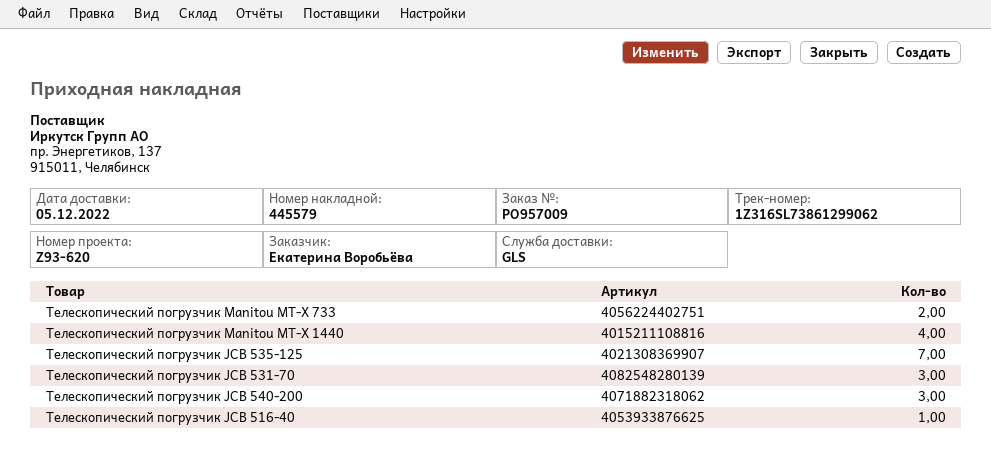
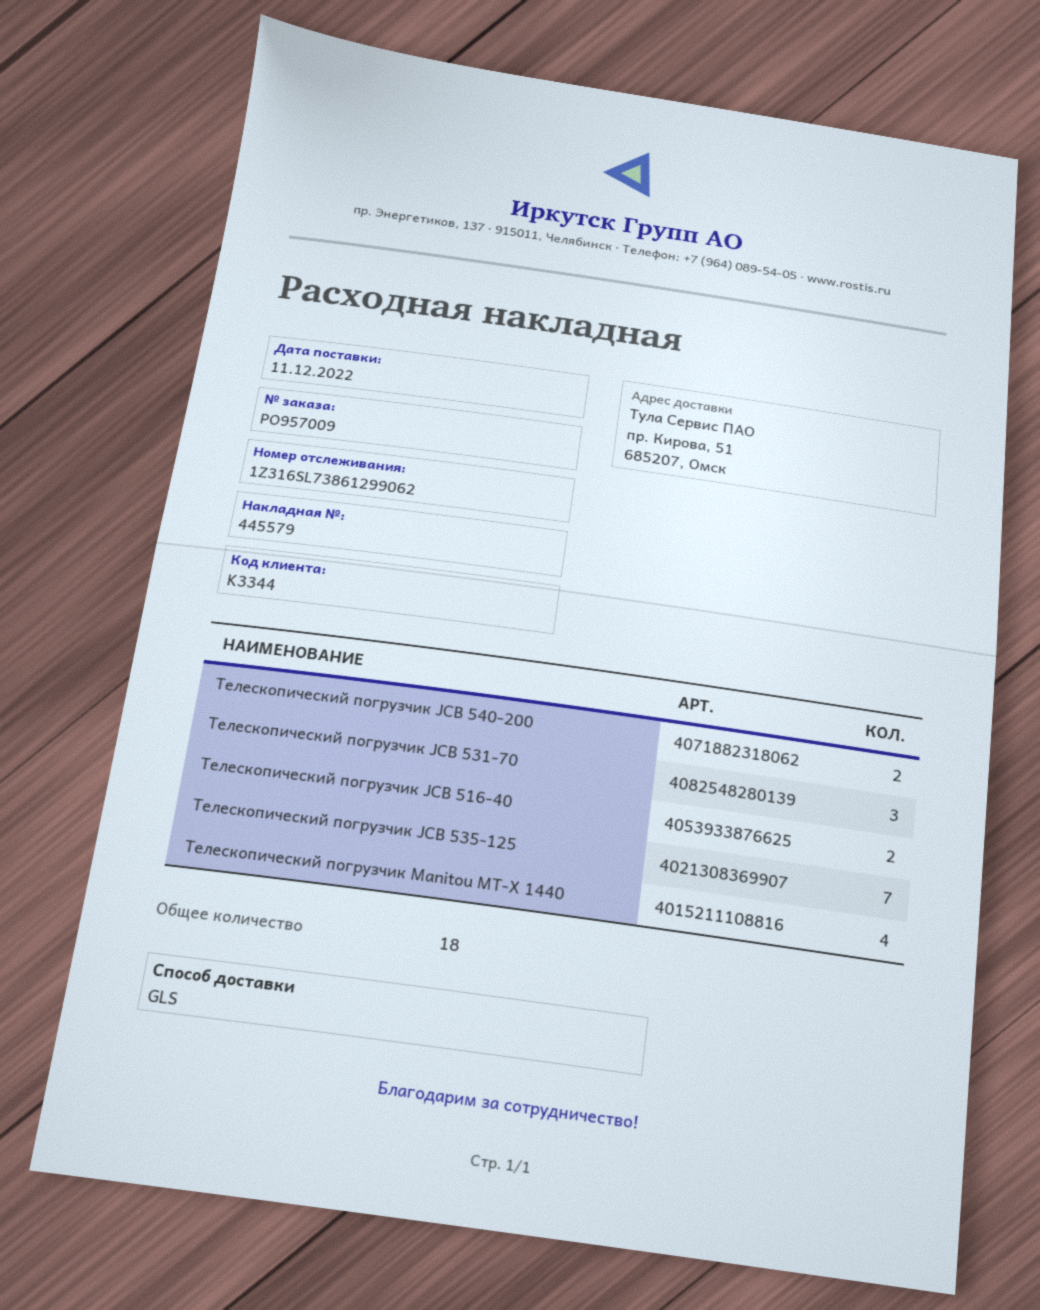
delivery date: 2022-12-05 -> 2022-12-11
Телескопический погрузчик Manitou MT-X 733: 2 -> none
Телескопический погрузчик JCB 540-200: 3 -> 2
Телескопический погрузчик JCB 516-40: 1 -> 2

